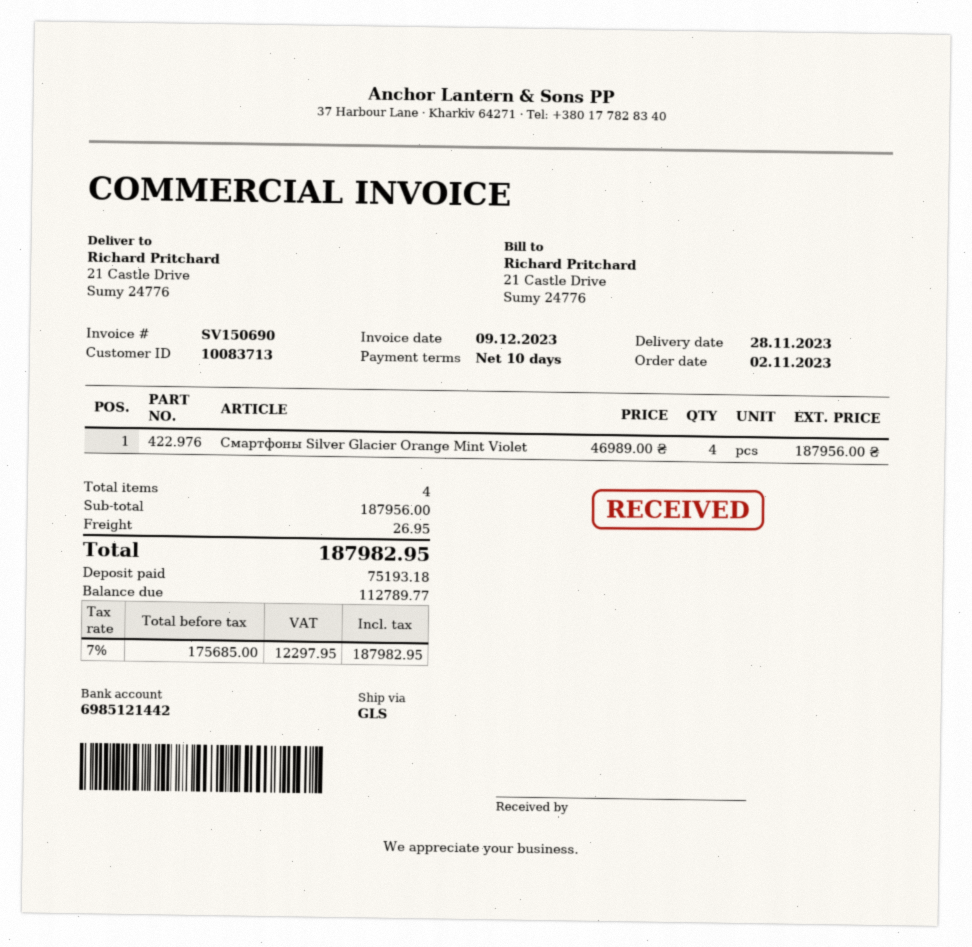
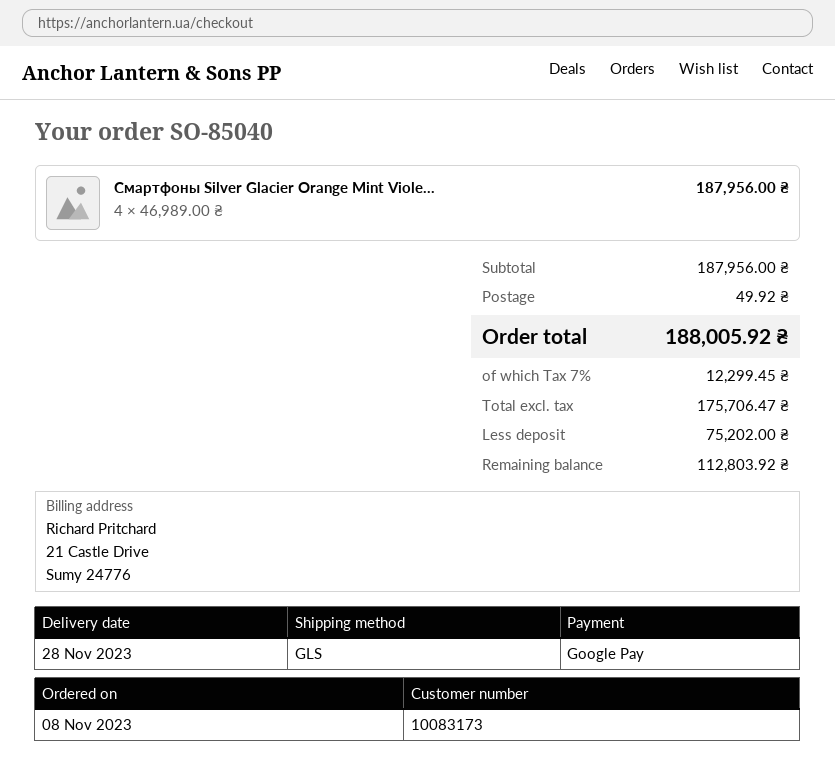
order date: 2023-11-02 -> 2023-11-08
customer number: 10083713 -> 10083173
shipping: 26.95 -> 49.92
net: 175685.00 -> 175706.47
tax: 7% = 12297.95 -> 7% = 12299.45
total: 187982.95 -> 188005.92
deposit: 75193.18 -> 75202.00
balance: 112789.77 -> 112803.92

